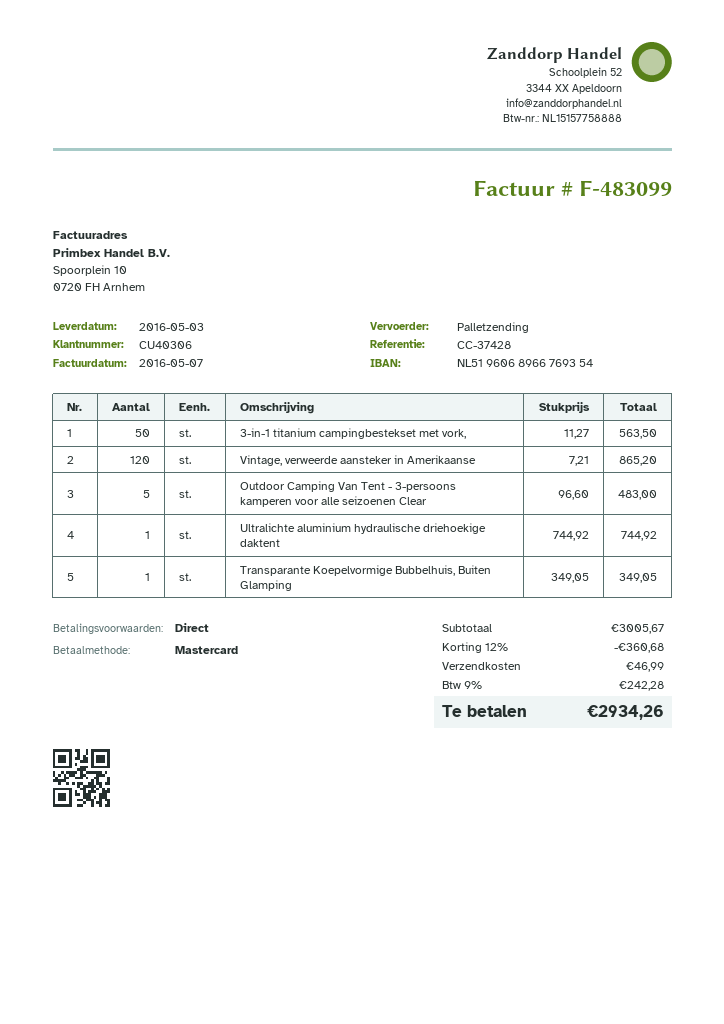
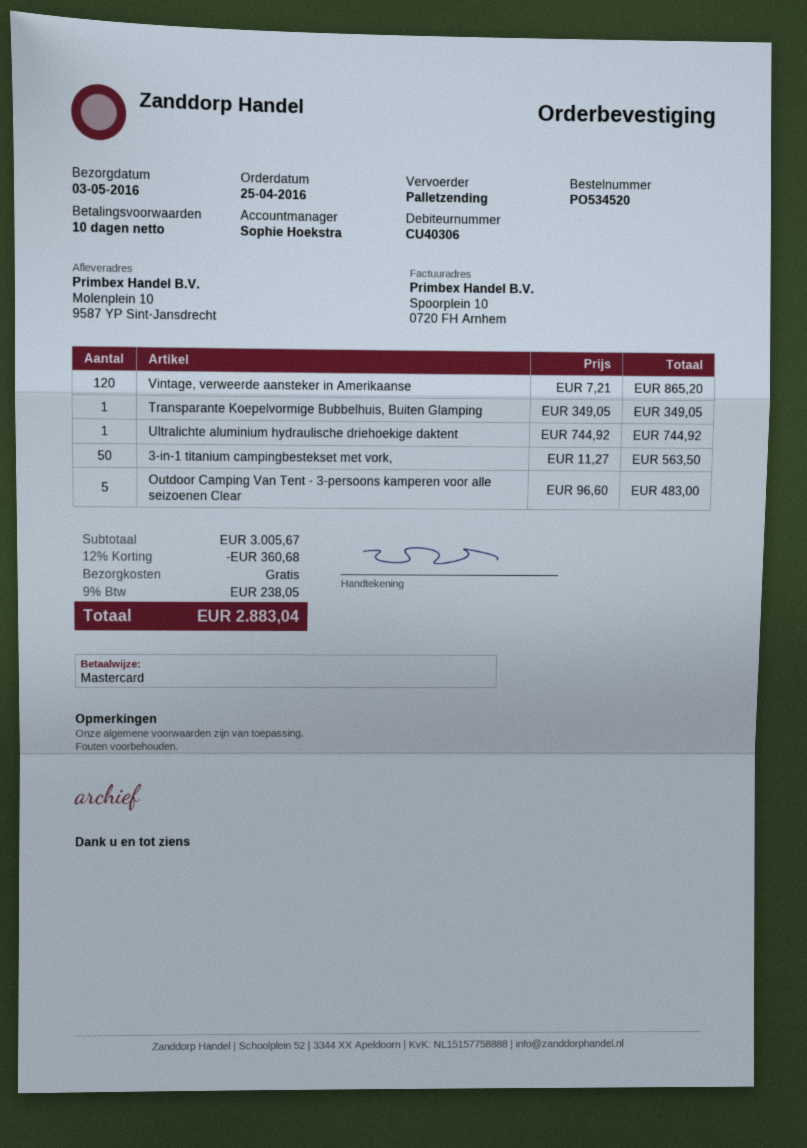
payment terms: on receipt -> 10 days
shipping: 46.99 -> 0.00
tax: 9% = 242.28 -> 9% = 238.05
total: 2934.26 -> 2883.04

